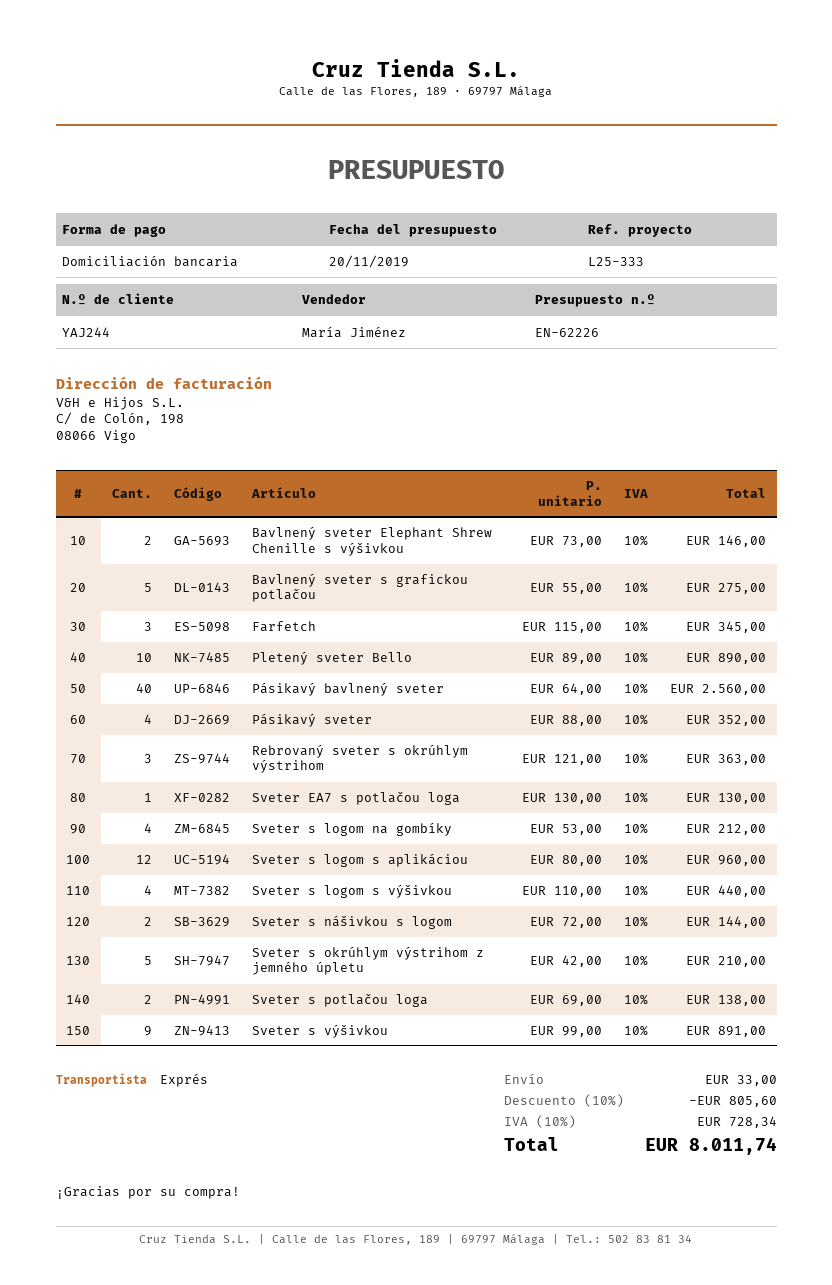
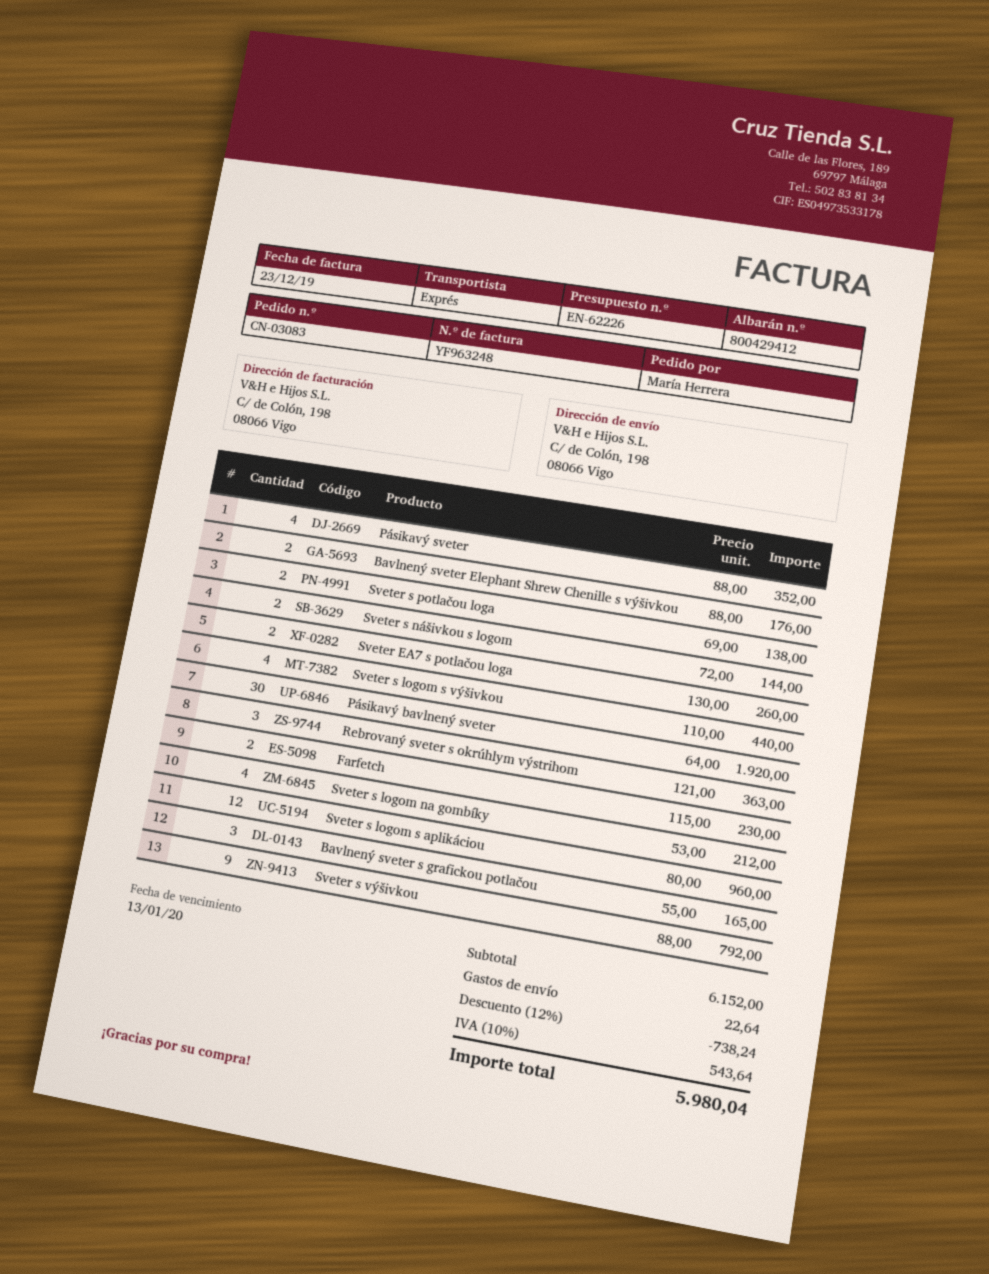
Bavlnený sveter Elephant Shrew Chenille s výšivkou: 2 x 73.00 = 146.00 -> 2 x 88.00 = 176.00
Bavlnený sveter s grafickou potlačou: 5 x 55.00 = 275.00 -> 3 x 55.00 = 165.00
Farfetch: 3 x 115.00 = 345.00 -> 2 x 115.00 = 230.00
Pletený sveter Bello: 10 x 89.00 = 890.00 -> none
Pásikavý bavlnený sveter: 40 x 64.00 = 2560.00 -> 30 x 64.00 = 1920.00
Sveter EA7 s potlačou loga: 1 x 130.00 = 130.00 -> 2 x 130.00 = 260.00
Sveter s okrúhlym výstrihom z jemného úpletu: 5 x 42.00 = 210.00 -> none
Sveter s výšivkou: 9 x 99.00 = 891.00 -> 9 x 88.00 = 792.00
discount: 10% = 805.60 -> 12% = 738.24
shipping: 33.00 -> 22.64
tax: 10% = 728.34 -> 10% = 543.64
total: 8011.74 -> 5980.04

